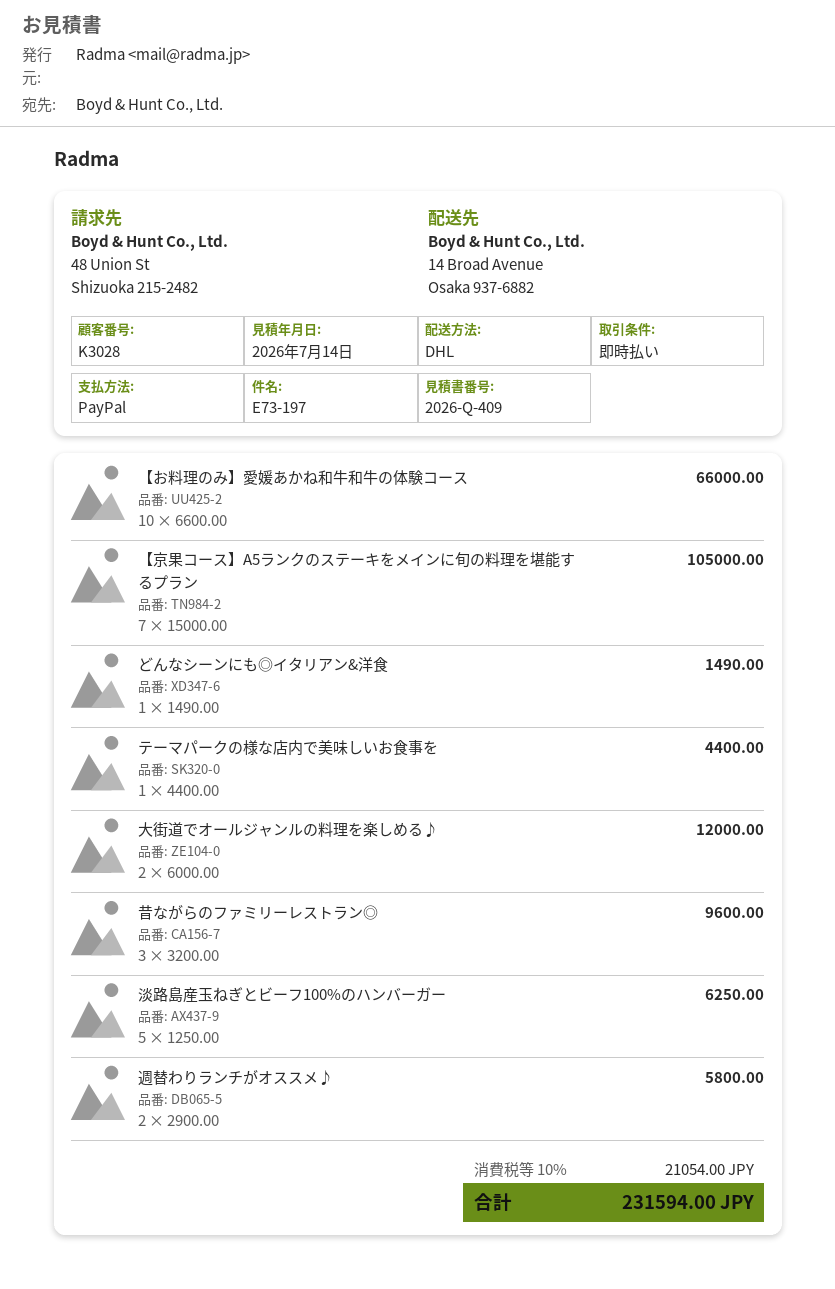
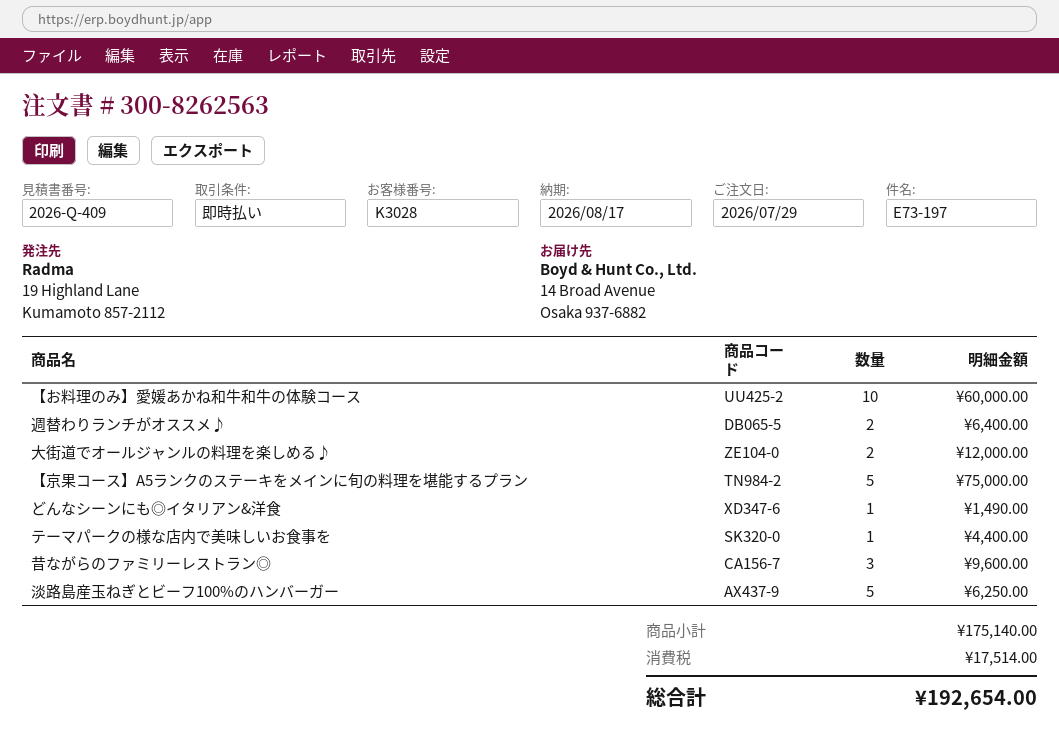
【お料理のみ】愛媛あかね和牛和牛の体験コース: 10 for 66000.00 -> 10 for 60000.00
【京果コース】A5ランクのステーキをメインに旬の料理を堪能するプラン: 7 for 105000.00 -> 5 for 75000.00
週替わりランチがオススメ♪: 2 for 5800.00 -> 2 for 6400.00
tax: 21054.00 -> 17514.00
total: 231594.00 -> 192654.00

